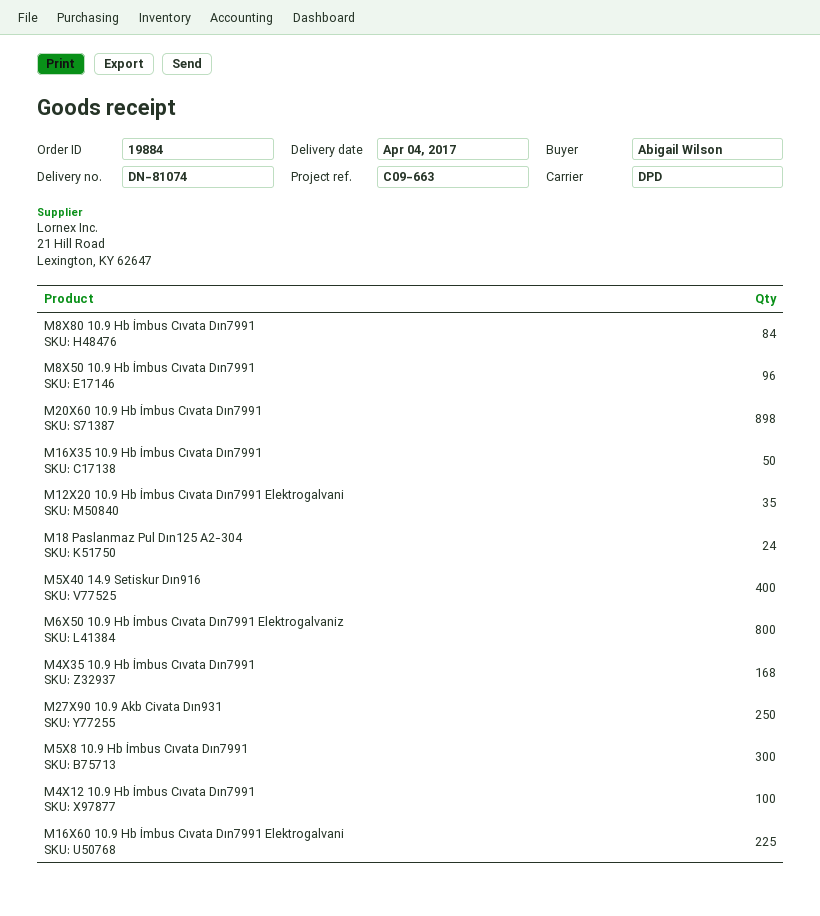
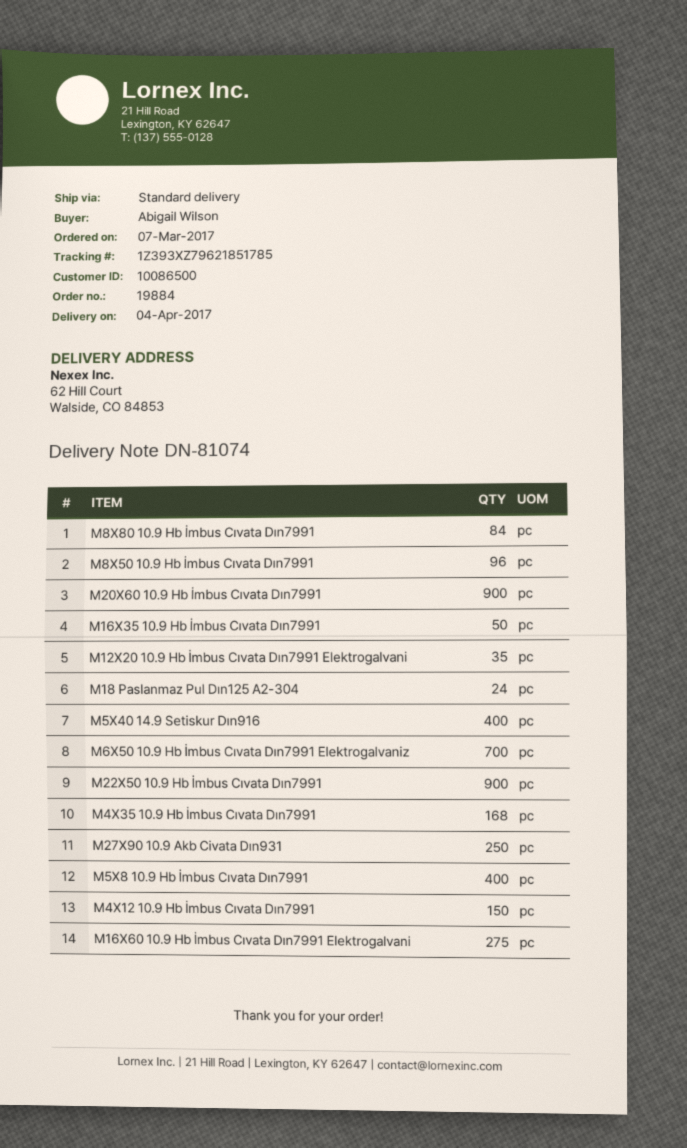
shipping method: DPD -> standard
M20X60 10.9 Hb İmbus Cıvata Dın7991: 898 -> 900
M6X50 10.9 Hb İmbus Cıvata Dın7991 Elektrogalvaniz: 800 -> 700
M5X8 10.9 Hb İmbus Cıvata Dın7991: 300 -> 400
M4X12 10.9 Hb İmbus Cıvata Dın7991: 100 -> 150
M16X60 10.9 Hb İmbus Cıvata Dın7991 Elektrogalvani: 225 -> 275
M22X50 10.9 Hb İmbus Cıvata Dın7991: none -> 900

